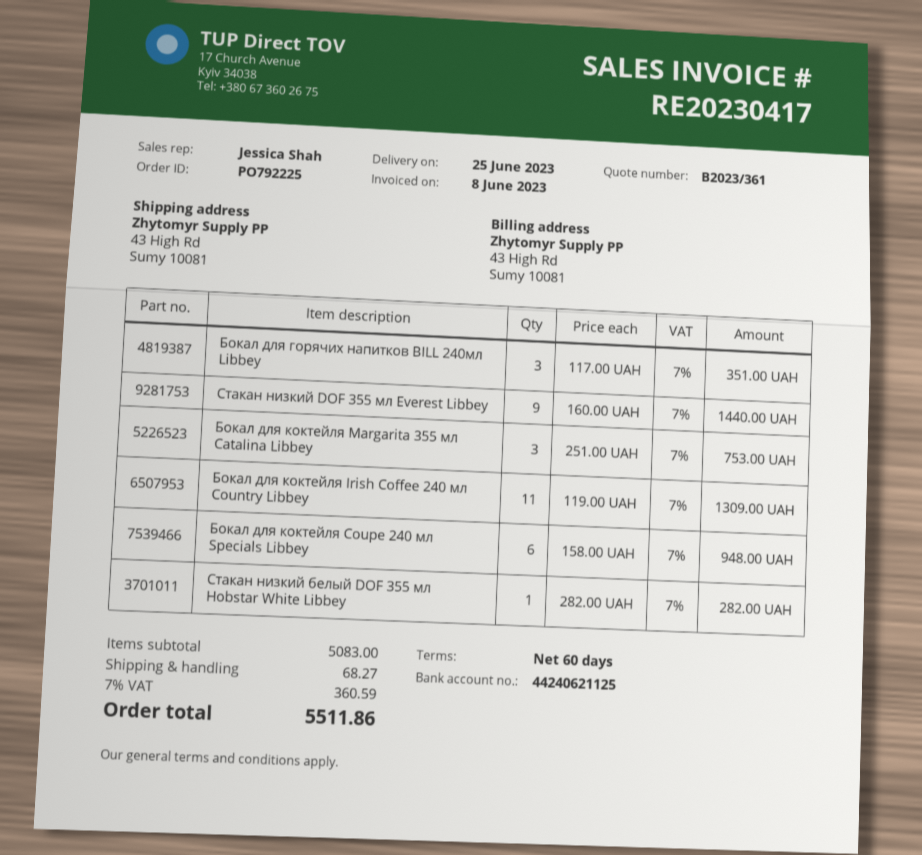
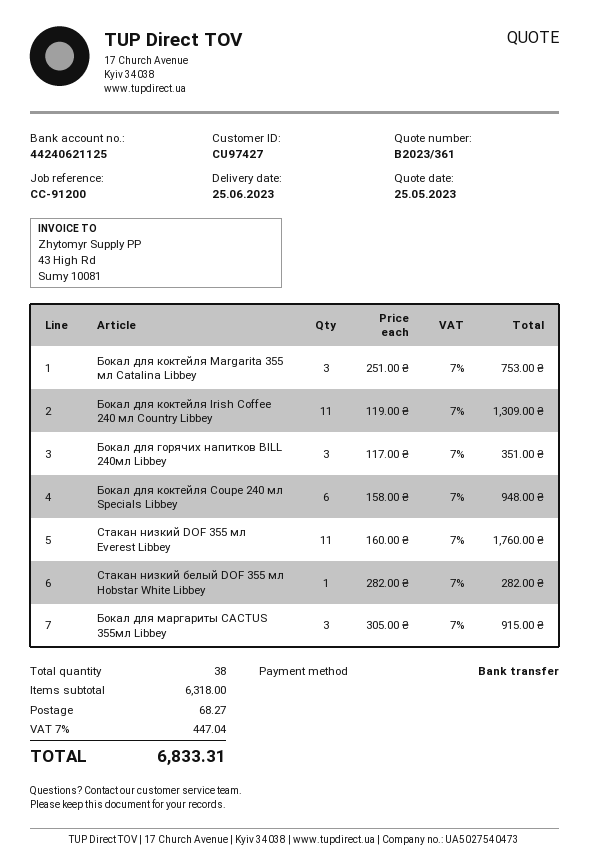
Стакан низкий DOF 355 мл Everest Libbey: 9 x 160.00 = 1440.00 -> 11 x 160.00 = 1760.00
Бокал для маргариты CACTUS 355мл Libbey: none -> 3 x 305.00 = 915.00
subtotal: 5083.00 -> 6318.00
tax: 7% = 360.59 -> 7% = 447.04
total: 5511.86 -> 6833.31

